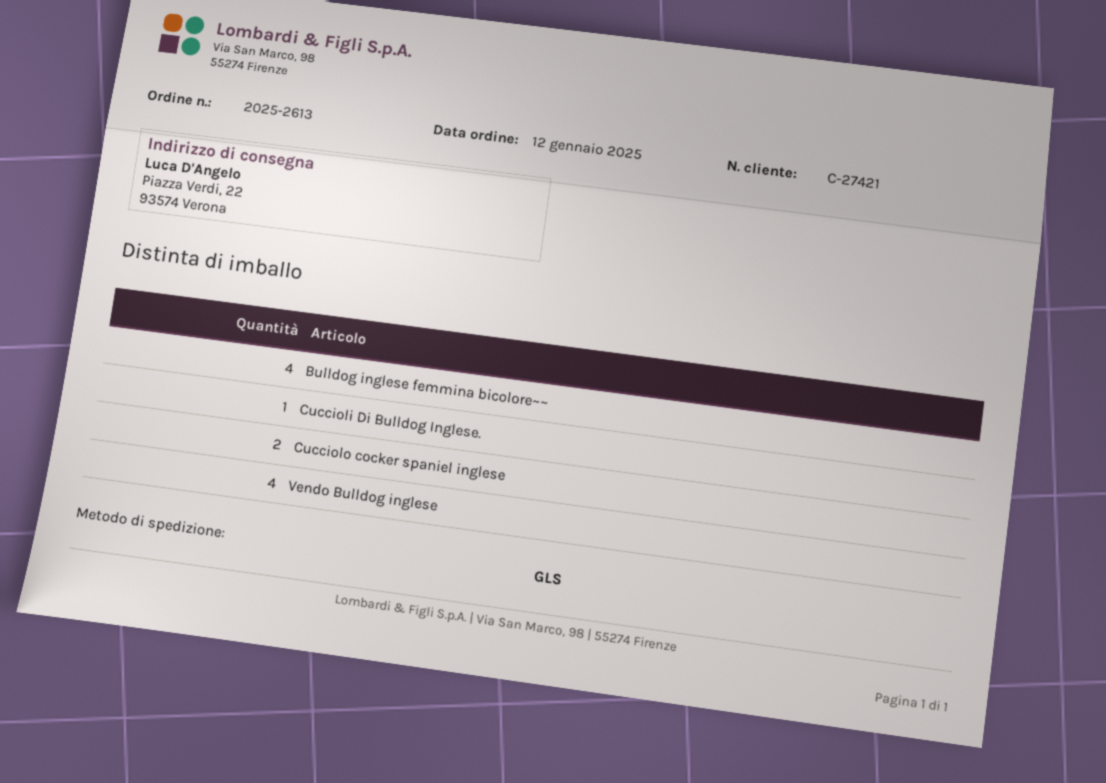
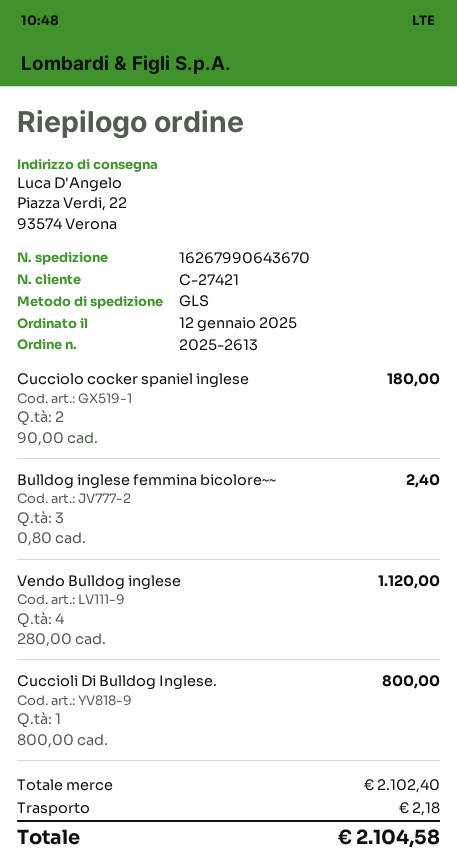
Bulldog inglese femmina bicolore~~: 4 -> 3

